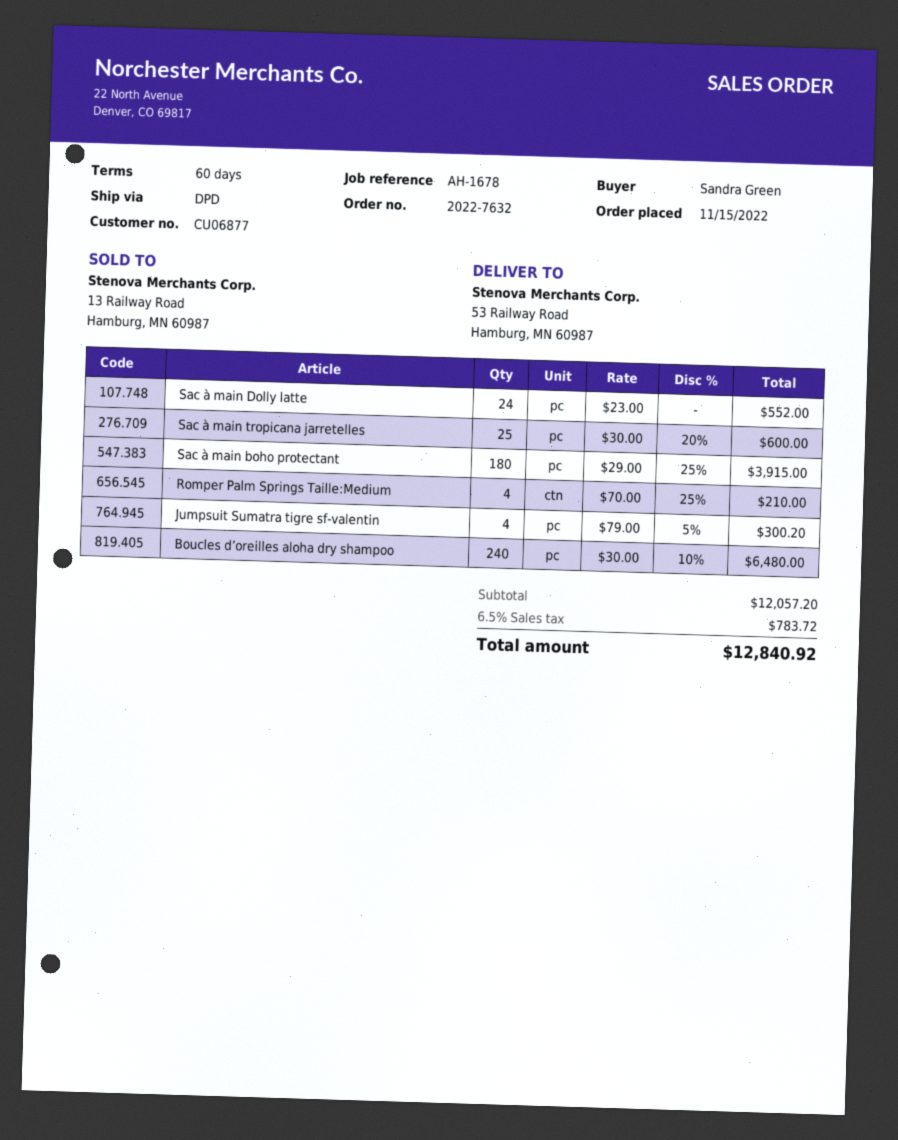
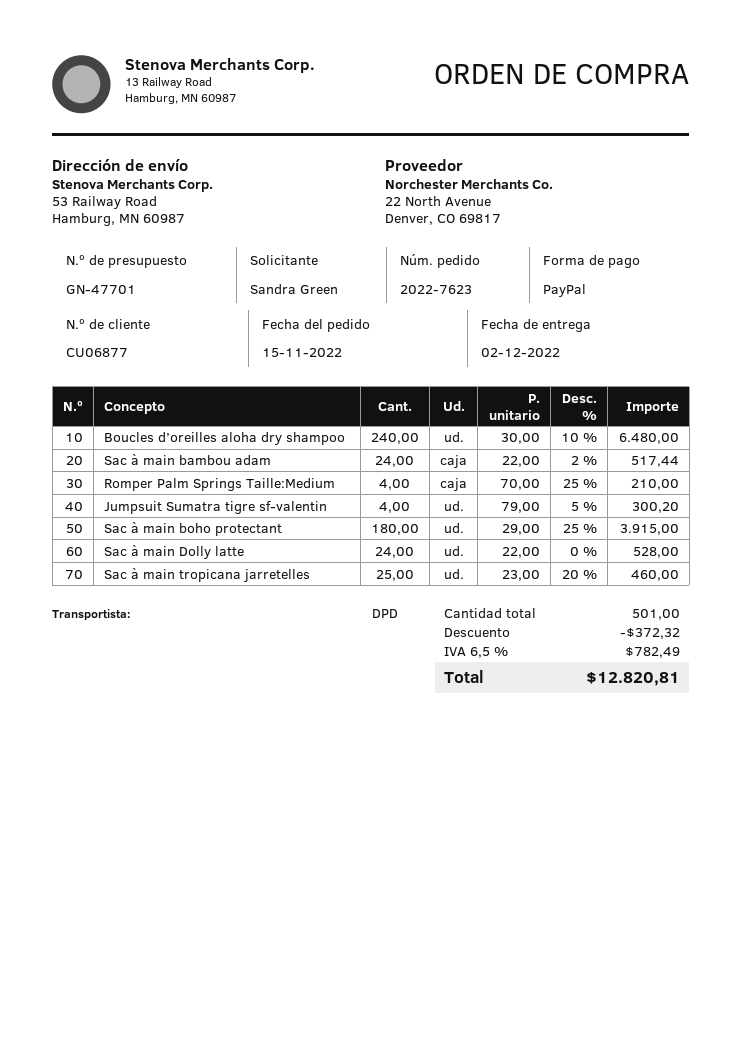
order number: 2022-7632 -> 2022-7623
Sac à main Dolly latte: 24 x 23.00 = 552.00 -> 24 x 22.00 = 528.00
Sac à main tropicana jarretelles: 25 x 30.00 - 20% = 600.00 -> 25 x 23.00 - 20% = 460.00
Sac à main bambou adam: none -> 24 x 22.00 - 2% = 517.44
discount: none -> 372.32
tax: 6.5% = 783.72 -> 6.5% = 782.49
total: 12840.92 -> 12820.81

